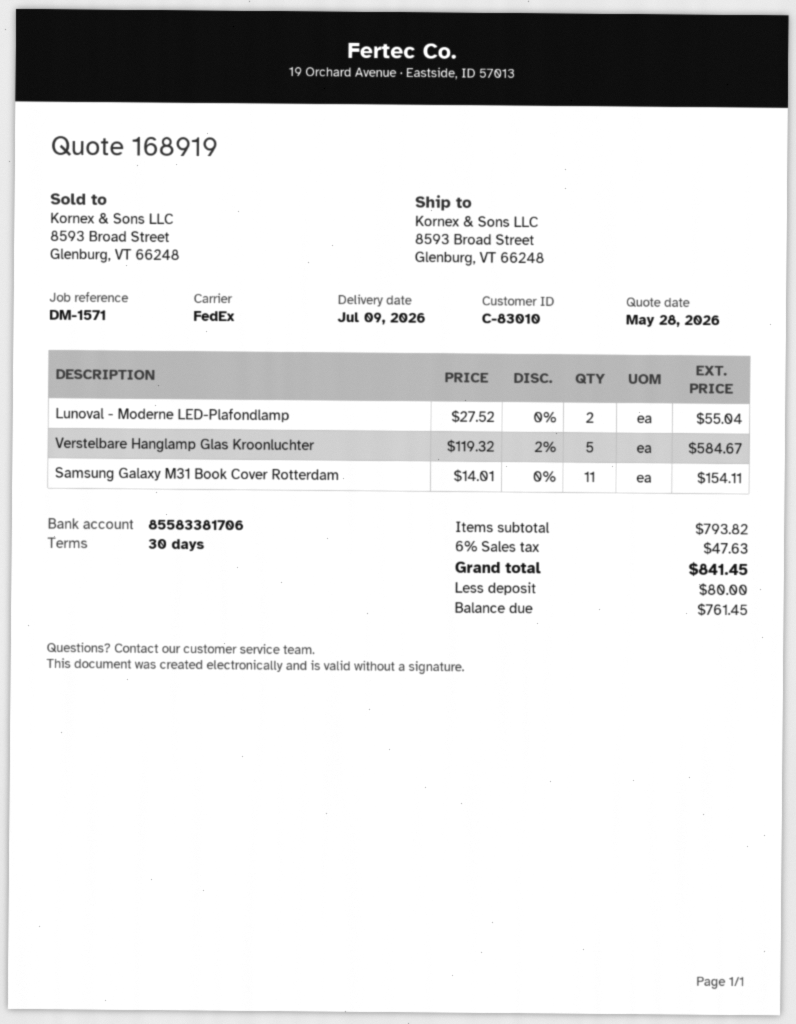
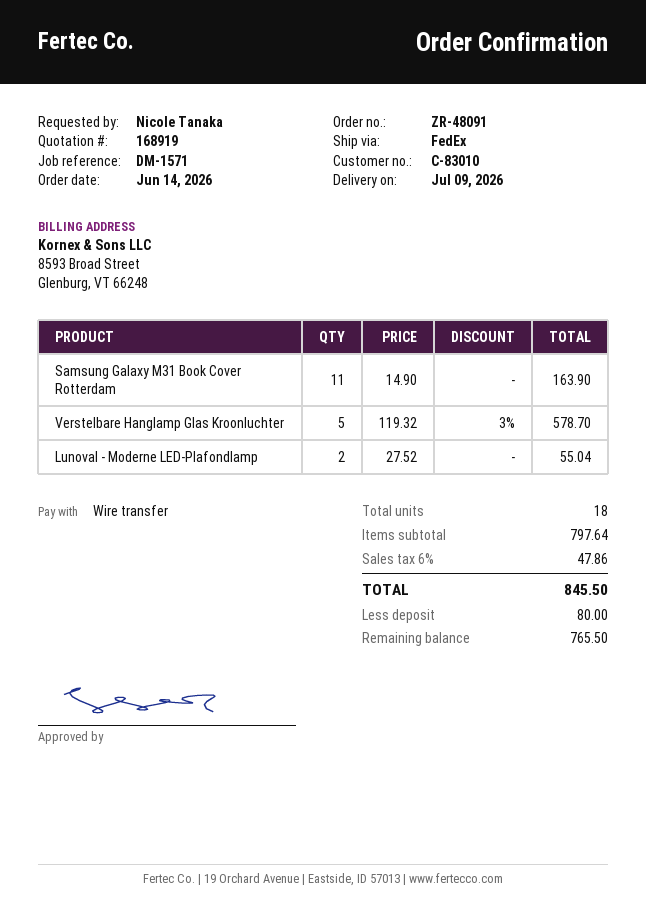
Verstelbare Hanglamp Glas Kroonluchter: 5 x 119.32 - 2% = 584.67 -> 5 x 119.32 - 3% = 578.70
Samsung Galaxy M31 Book Cover Rotterdam: 11 x 14.01 = 154.11 -> 11 x 14.90 = 163.90
subtotal: 793.82 -> 797.64
tax: 6% = 47.63 -> 6% = 47.86
total: 841.45 -> 845.50
balance: 761.45 -> 765.50

